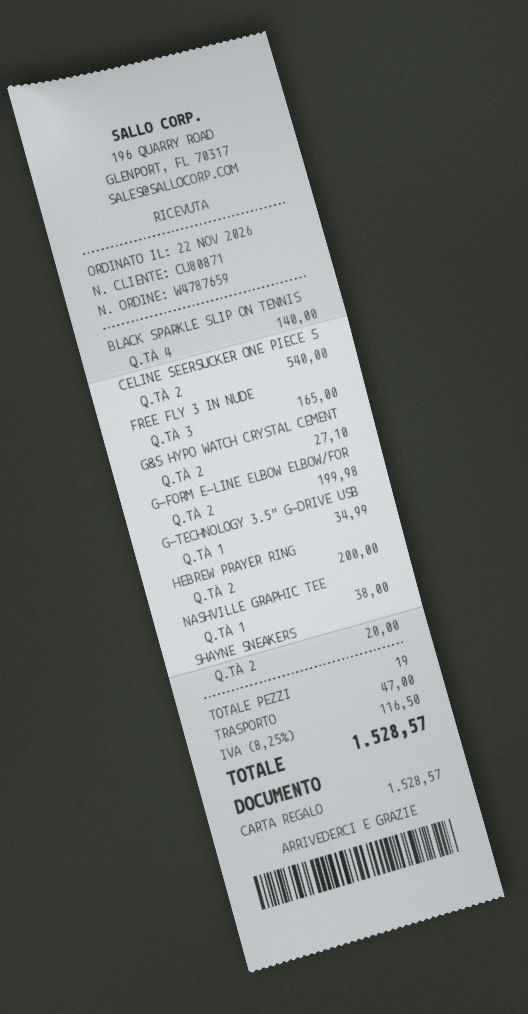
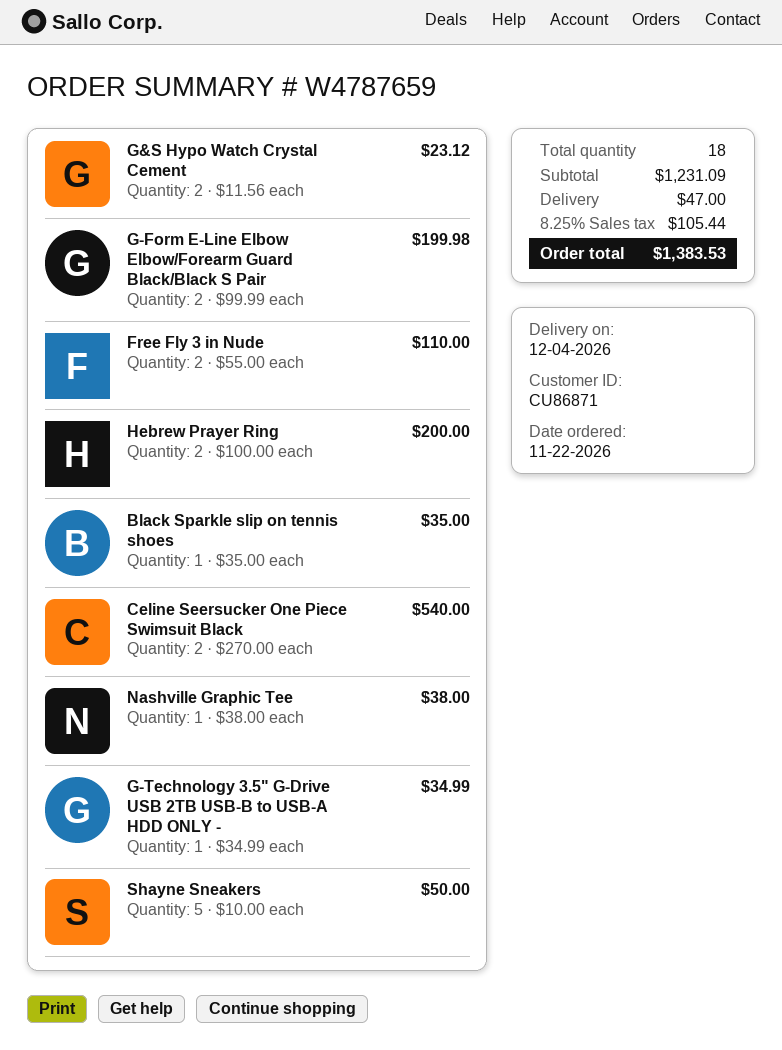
customer number: CU80871 -> CU86871
BLACK SPARKLE SLIP ON TENNIS: 4 for 140.00 -> 1 for 35.00
FREE FLY 3 IN NUDE: 3 for 165.00 -> 2 for 110.00
G&S HYPO WATCH CRYSTAL CEMENT: 2 for 27.10 -> 2 for 23.12
SHAYNE SNEAKERS: 2 for 20.00 -> 5 for 50.00
total quantity: 19 -> 18
tax: 8.25% = 116.50 -> 8.25% = 105.44
total: 1528.57 -> 1383.53

